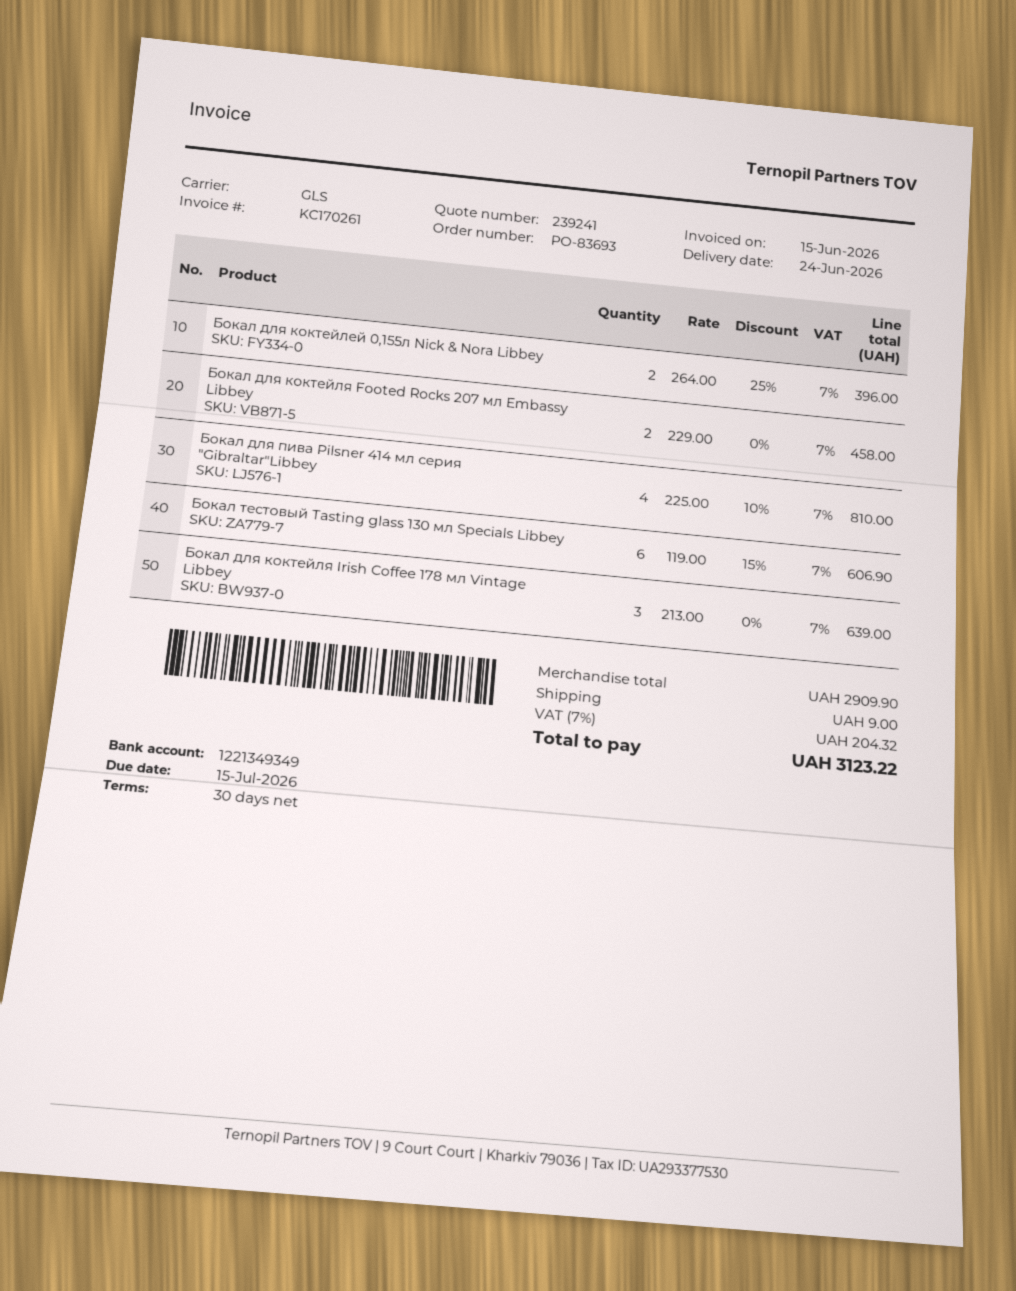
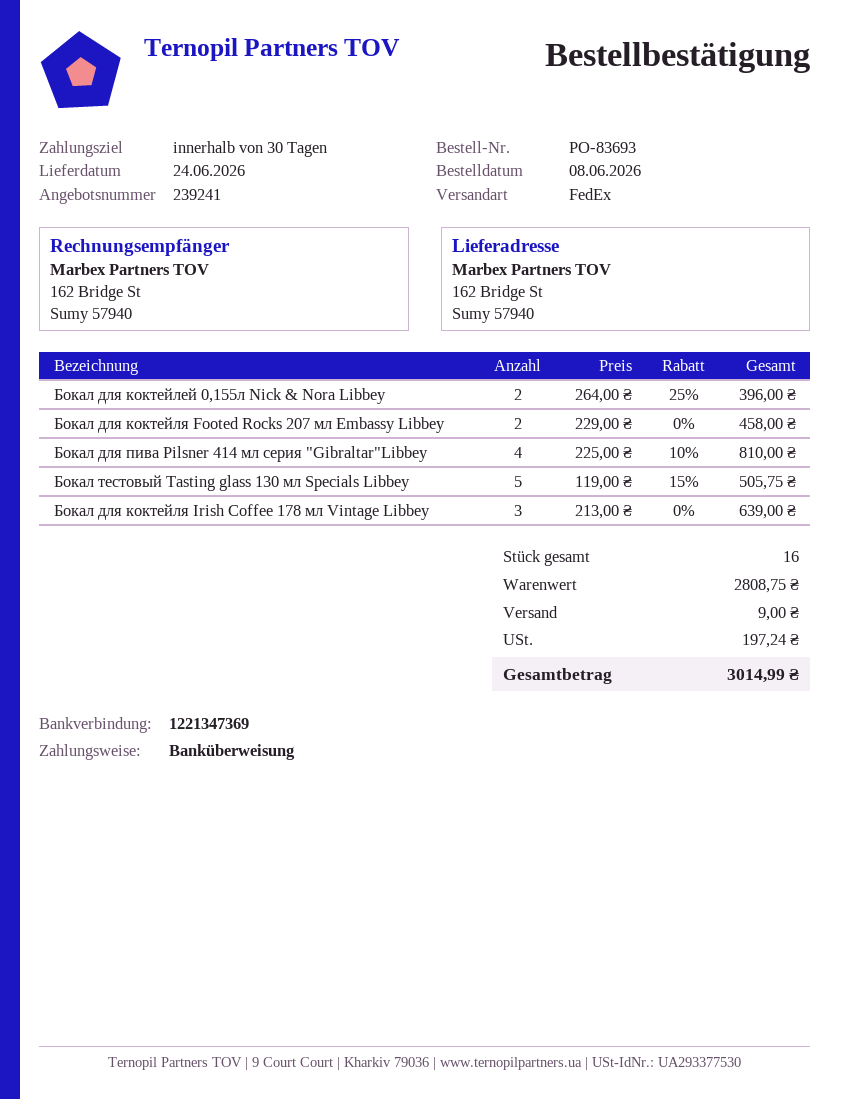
bank account: 1221349349 -> 1221347369
shipping method: GLS -> FedEx
Бокал тестовый Tasting glass 130 мл Specials Libbey: 6 x 119.00 - 15% = 606.90 -> 5 x 119.00 - 15% = 505.75
subtotal: 2909.90 -> 2808.75
tax: 204.32 -> 197.24
total: 3123.22 -> 3014.99

